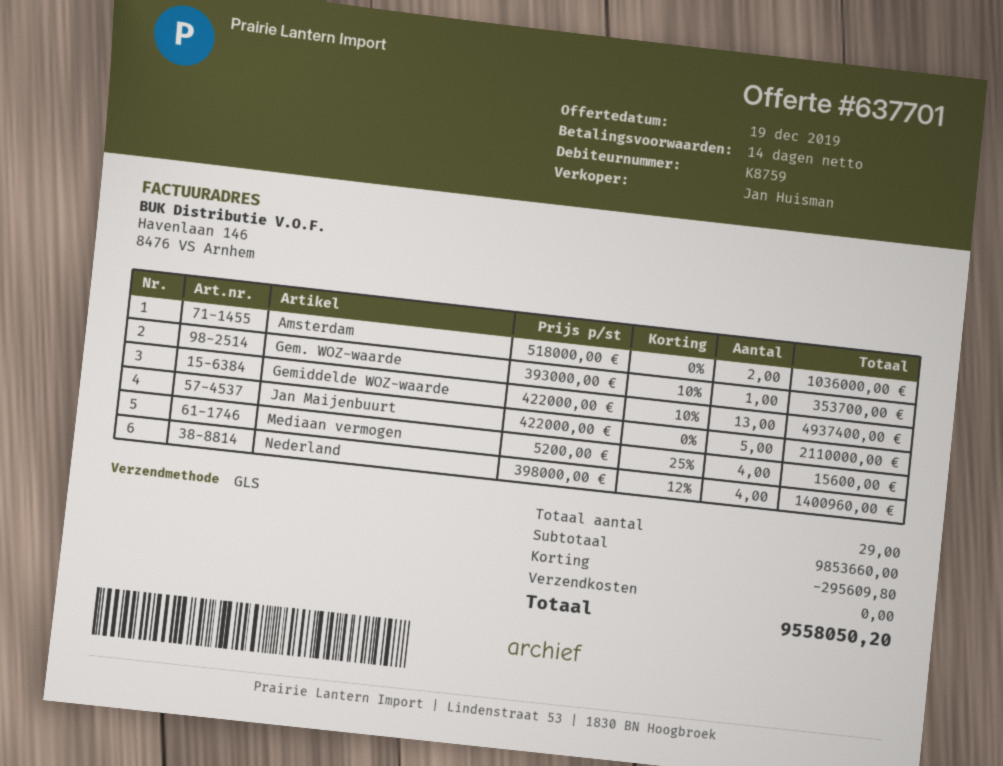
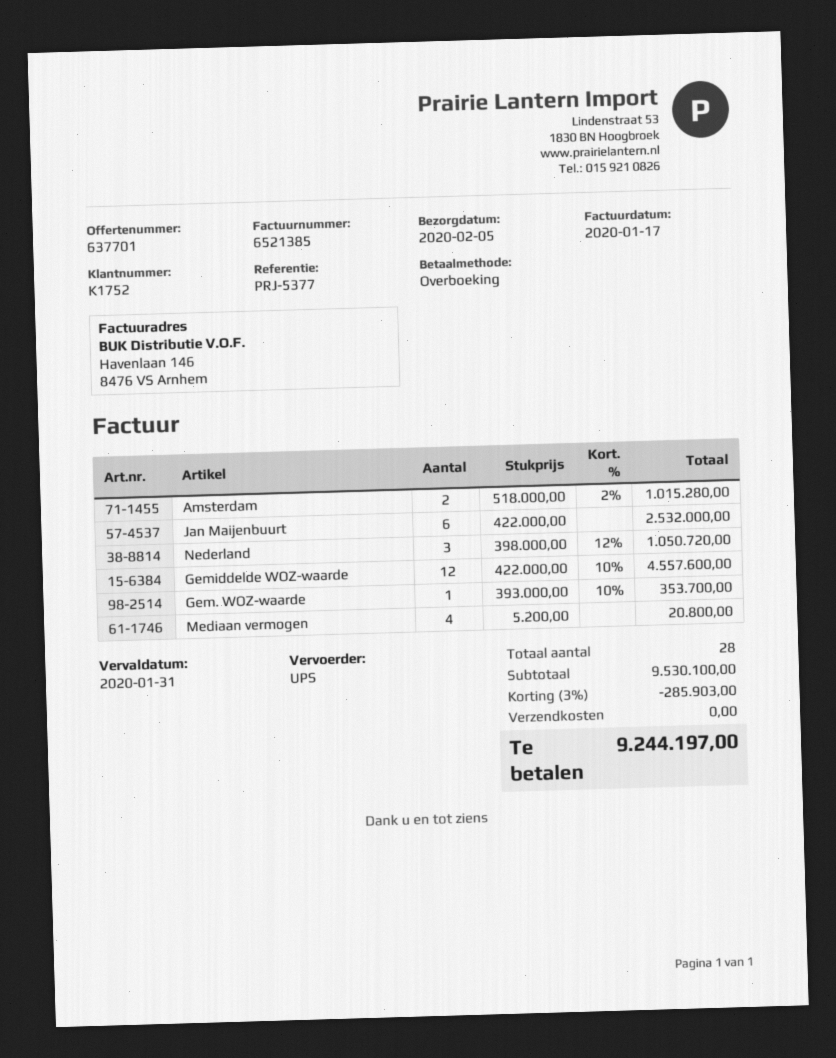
customer number: K8759 -> K1752
shipping method: GLS -> UPS
Amsterdam: 2 x 518000.00 = 1036000.00 -> 2 x 518000.00 - 2% = 1015280.00
Gemiddelde WOZ-waarde: 13 x 422000.00 - 10% = 4937400.00 -> 12 x 422000.00 - 10% = 4557600.00
Jan Maijenbuurt: 5 x 422000.00 = 2110000.00 -> 6 x 422000.00 = 2532000.00
Mediaan vermogen: 4 x 5200.00 - 25% = 15600.00 -> 4 x 5200.00 = 20800.00
Nederland: 4 x 398000.00 - 12% = 1400960.00 -> 3 x 398000.00 - 12% = 1050720.00
total quantity: 29 -> 28
subtotal: 9853660.00 -> 9530100.00
discount: 295609.80 -> 285903.00
total: 9558050.20 -> 9244197.00

